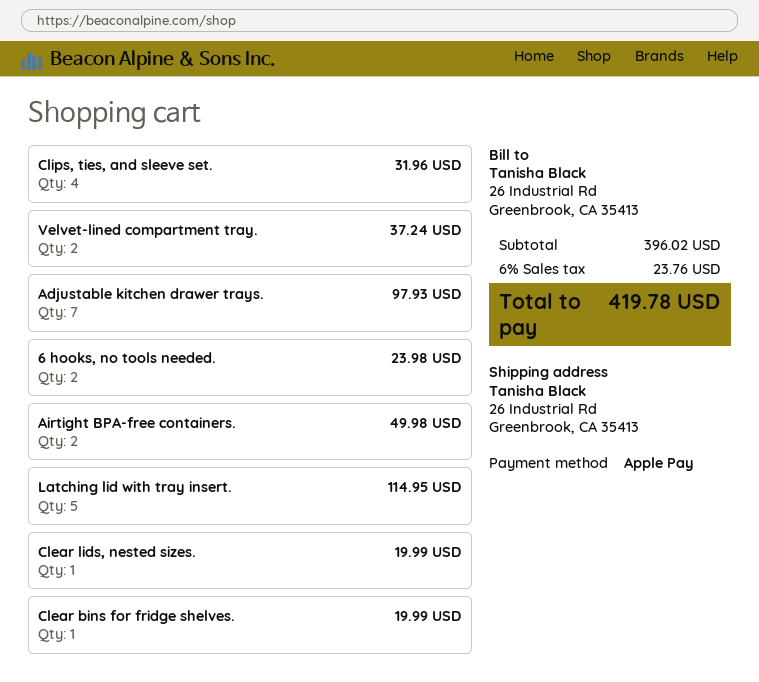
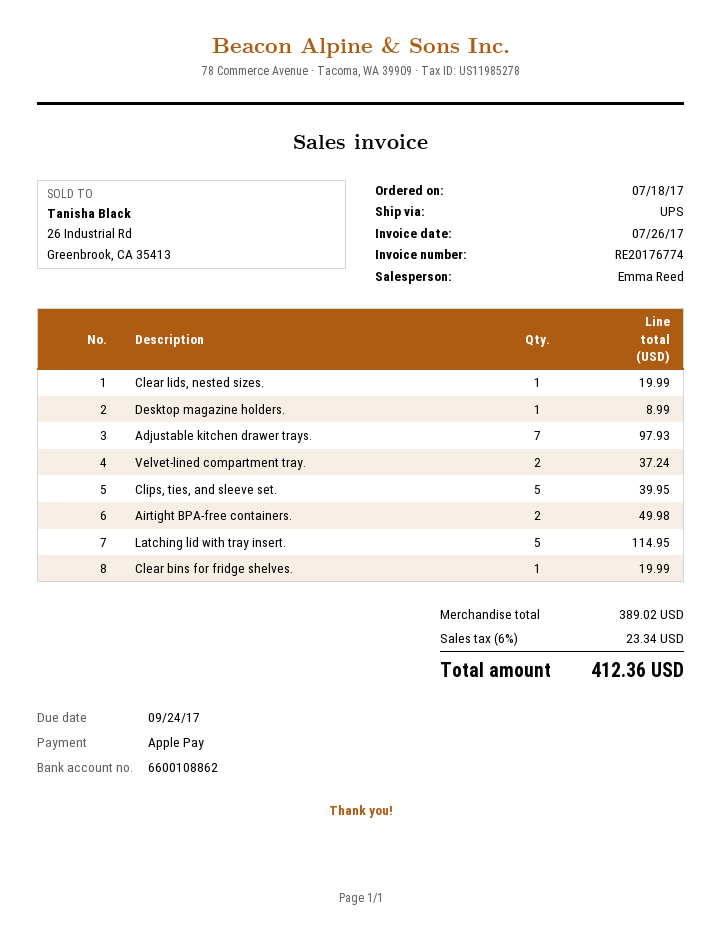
Clips, ties, and sleeve set.: 4 for 31.96 -> 5 for 39.95
6 hooks, no tools needed.: 2 for 23.98 -> none
Desktop magazine holders.: none -> 1 for 8.99
subtotal: 396.02 -> 389.02
tax: 6% = 23.76 -> 6% = 23.34
total: 419.78 -> 412.36

